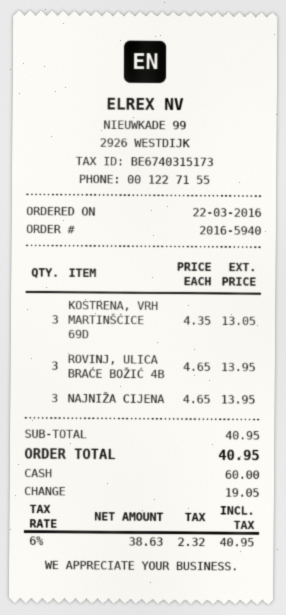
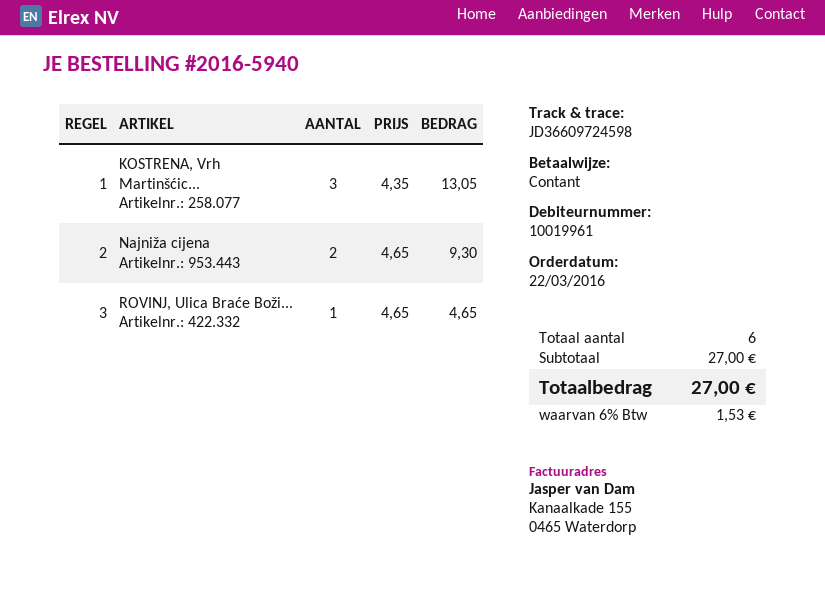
ROVINJ, ULICA BRAĆE BOŽIĆ 4B: 3 x 4.65 = 13.95 -> 1 x 4.65 = 4.65
NAJNIŽA CIJENA: 3 x 4.65 = 13.95 -> 2 x 4.65 = 9.30
subtotal: 40.95 -> 27.00
tax: 6% = 2.32 -> 6% = 1.53
total: 40.95 -> 27.00

